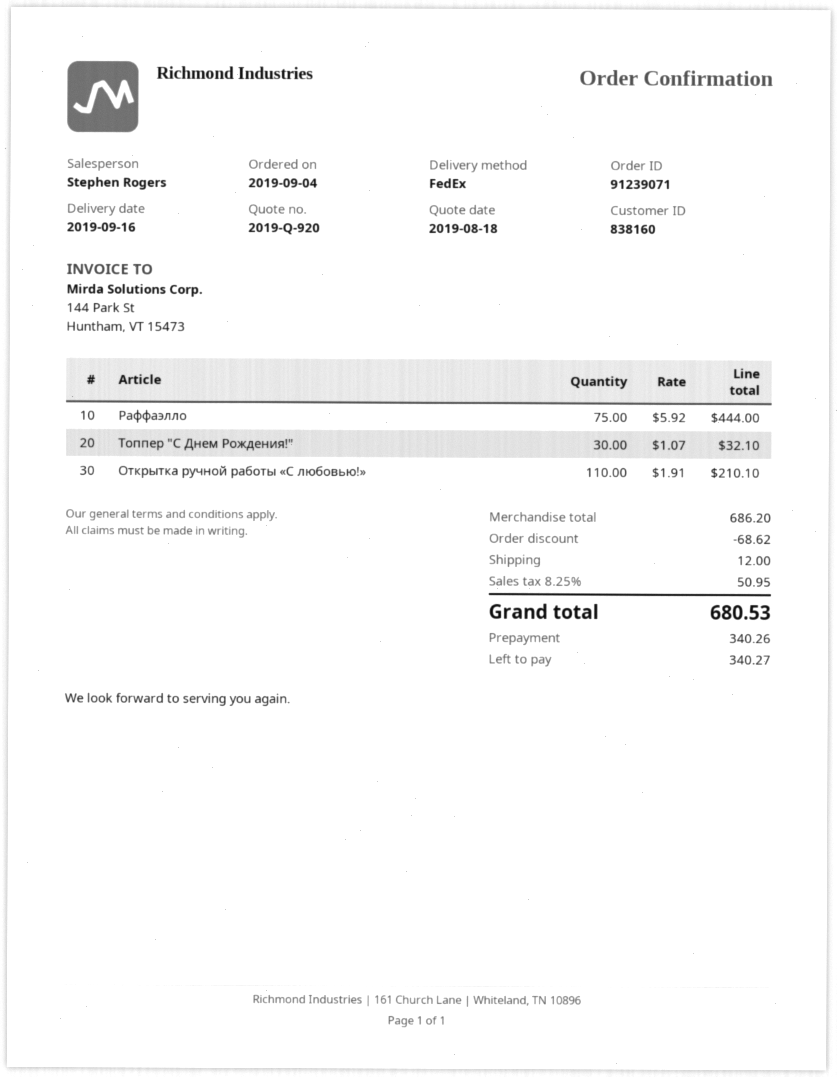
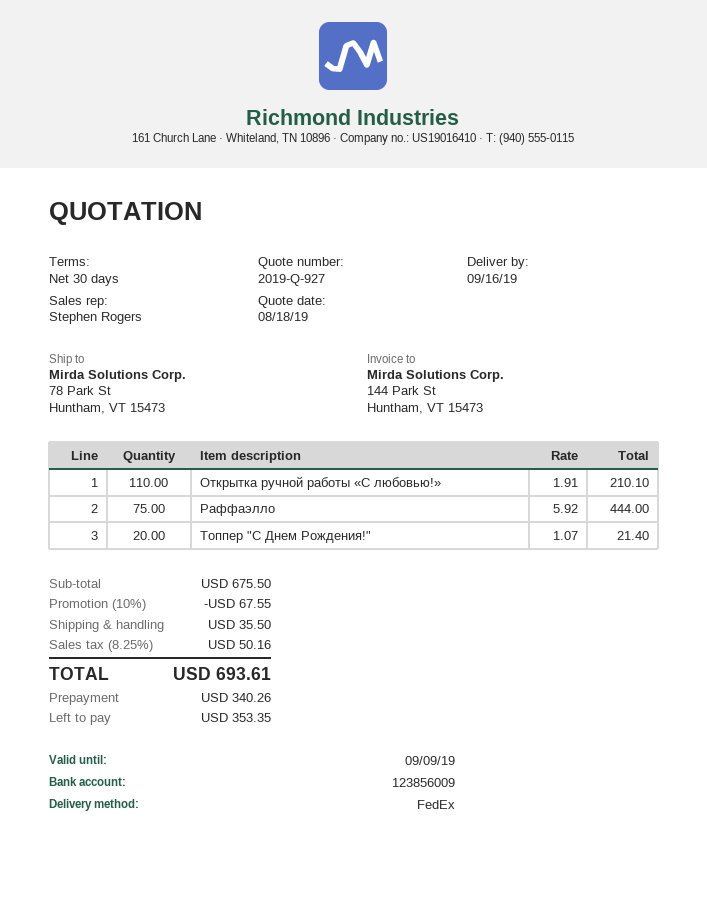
quote number: 2019-Q-920 -> 2019-Q-927
Топпер "С Днем Рождения!": 30 x 1.07 = 32.10 -> 20 x 1.07 = 21.40
subtotal: 686.20 -> 675.50
discount: 68.62 -> 67.55
shipping: 12.00 -> 35.50
tax: 8.25% = 50.95 -> 8.25% = 50.16
total: 680.53 -> 693.61
balance: 340.27 -> 353.35

